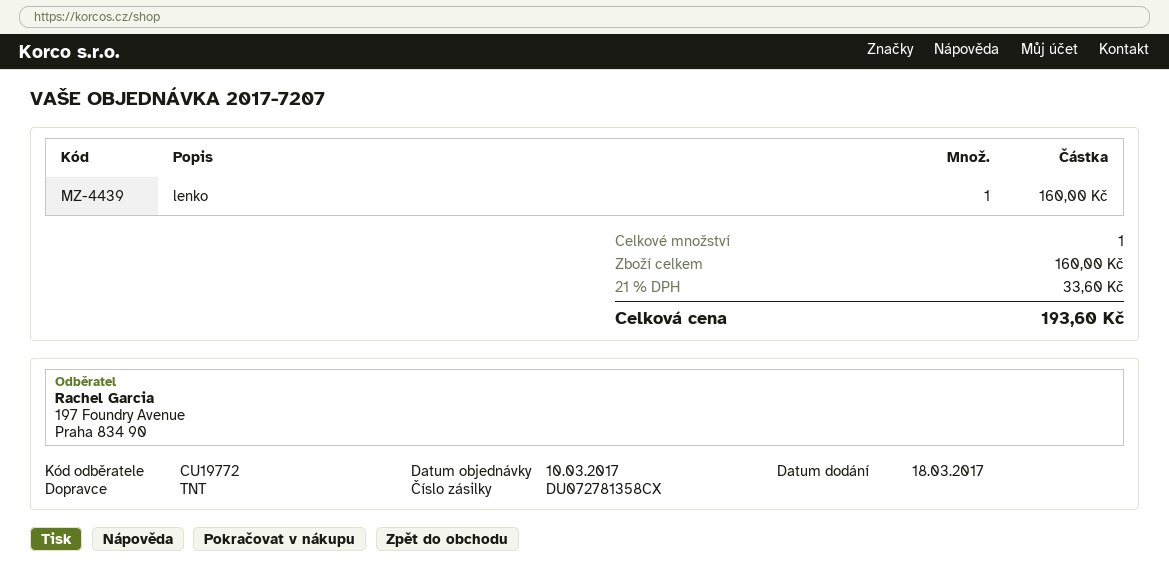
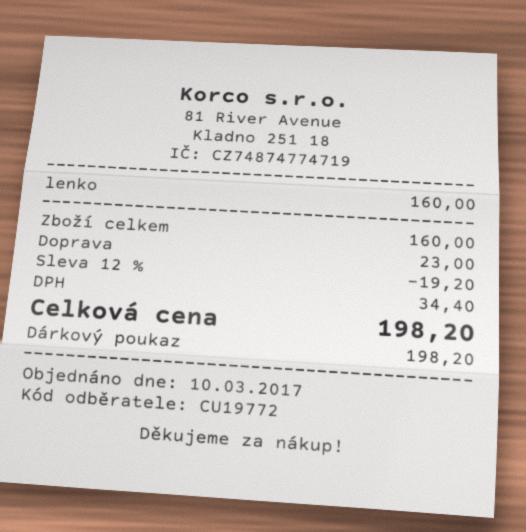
discount: none -> 12% = 19.20
shipping: none -> 23.00
tax: 33.60 -> 34.40
total: 193.60 -> 198.20

